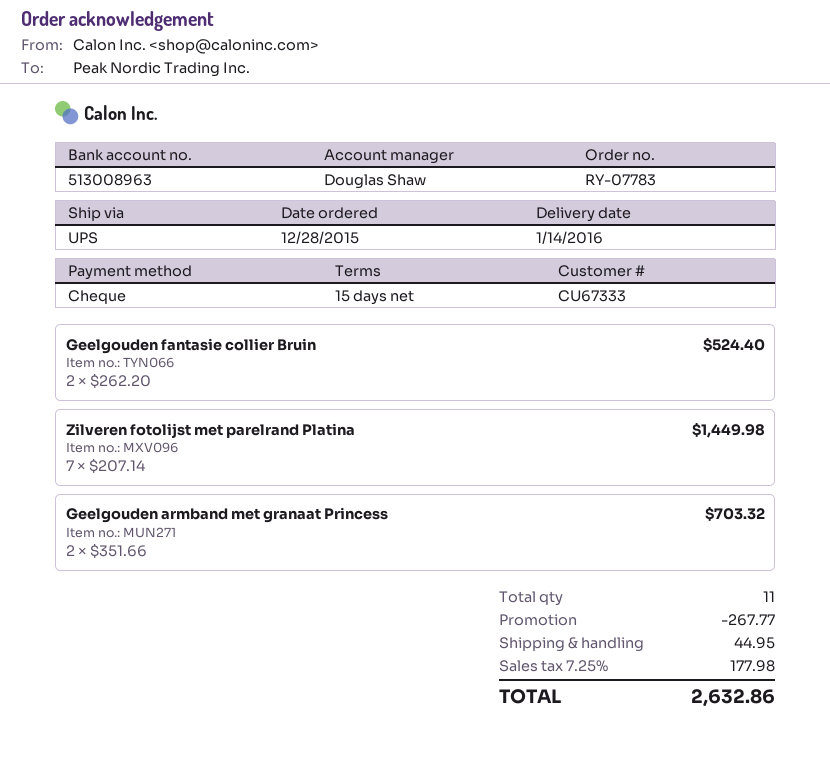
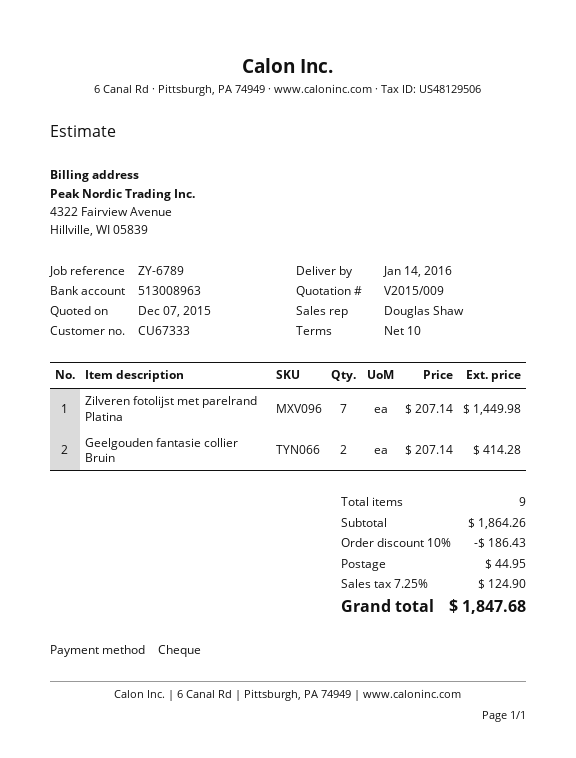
payment terms: 15 days -> 10 days
Geelgouden fantasie collier Bruin: 2 x 262.20 = 524.40 -> 2 x 207.14 = 414.28
Geelgouden armband met granaat Princess: 2 x 351.66 = 703.32 -> none
total quantity: 11 -> 9
discount: 267.77 -> 186.43
tax: 7.25% = 177.98 -> 7.25% = 124.90
total: 2632.86 -> 1847.68

